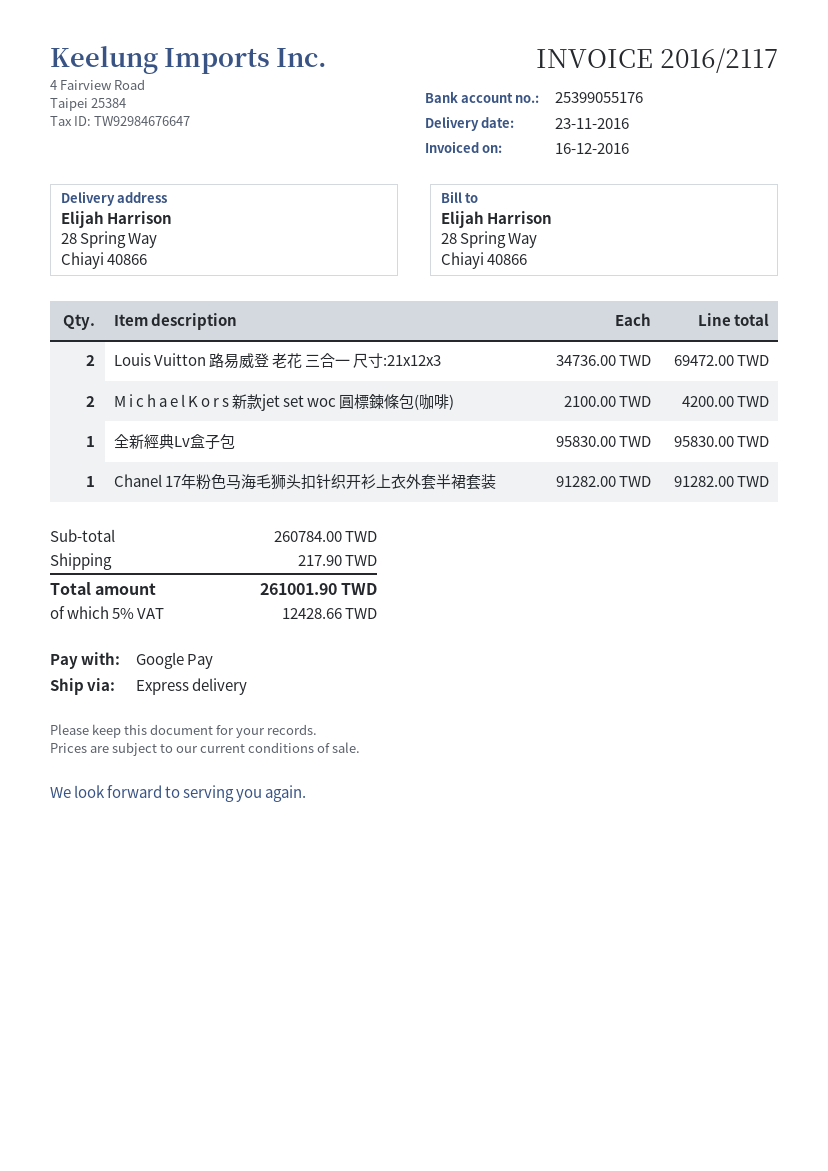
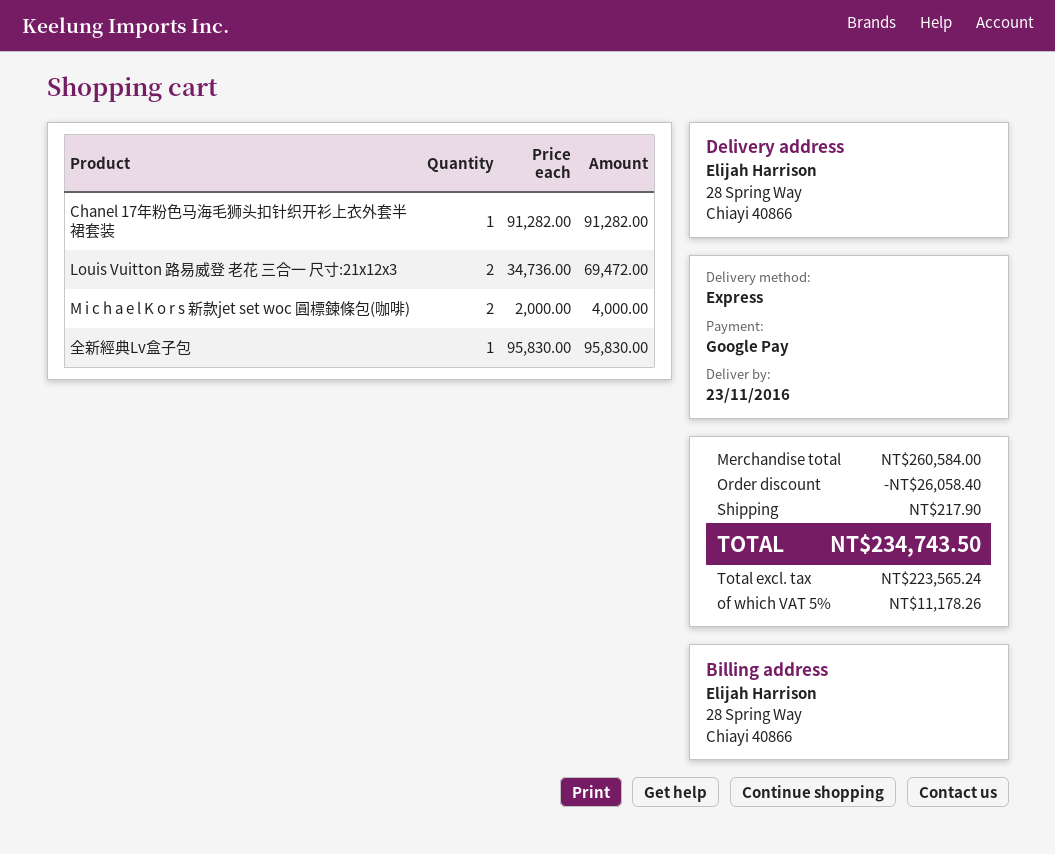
M i c h a e l K o r s 新款jet set woc 圓標鍊條包(咖啡): 2 x 2100.00 = 4200.00 -> 2 x 2000.00 = 4000.00
subtotal: 260784.00 -> 260584.00
discount: none -> 26058.40
tax: 5% = 12428.66 -> 5% = 11178.26
total: 261001.90 -> 234743.50

